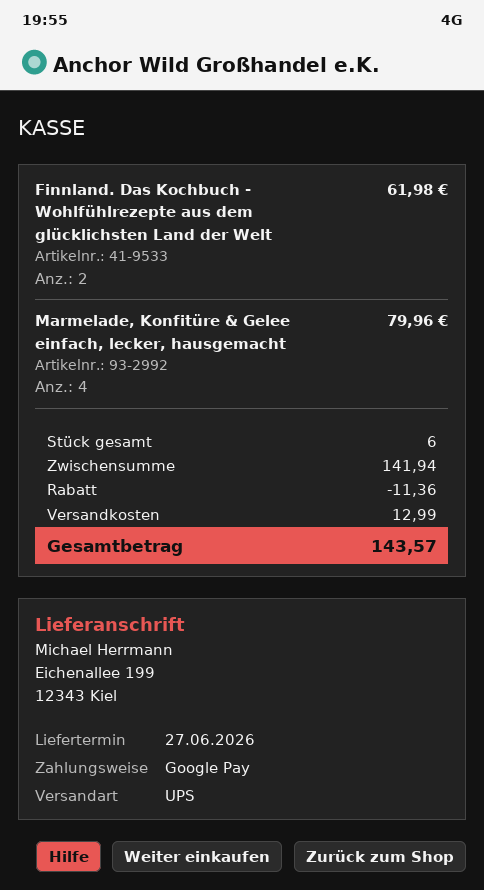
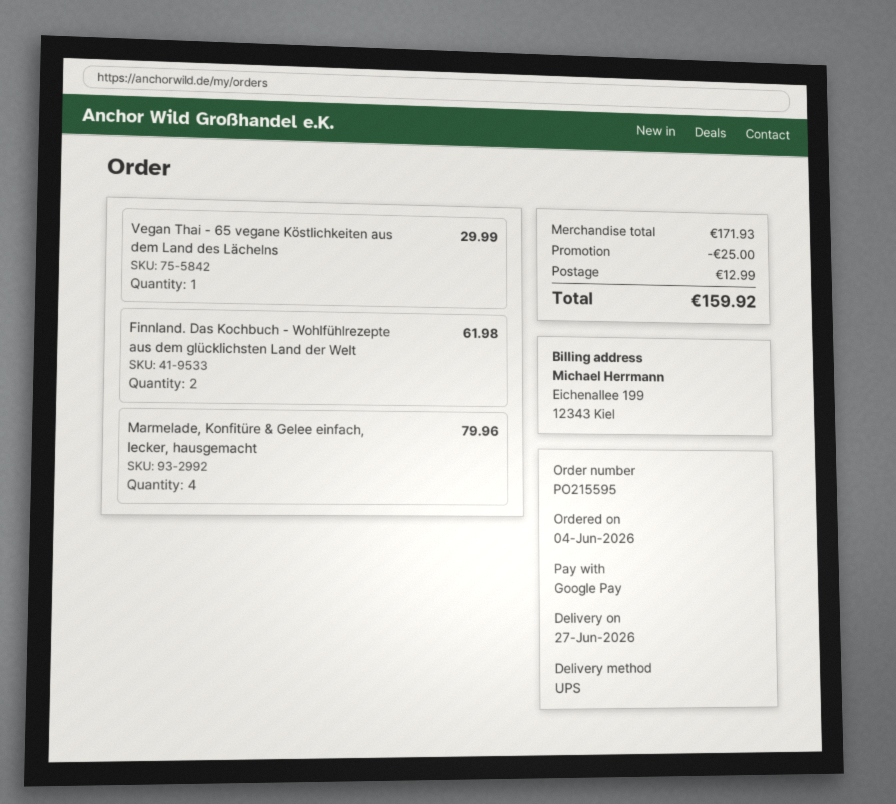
Vegan Thai - 65 vegane Köstlichkeiten aus dem Land des Lächelns: none -> 1 for 29.99
subtotal: 141.94 -> 171.93
discount: 11.36 -> 25.00
total: 143.57 -> 159.92

